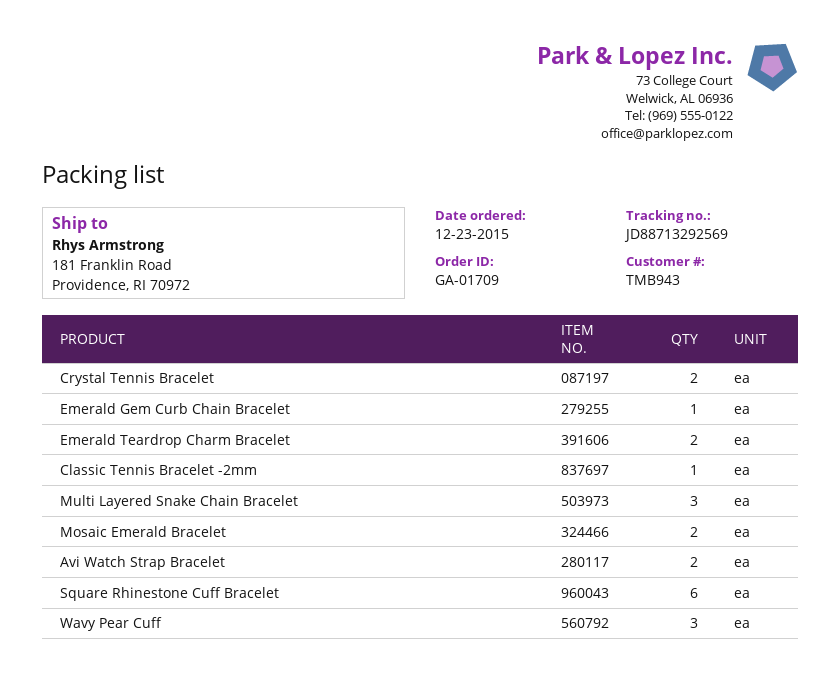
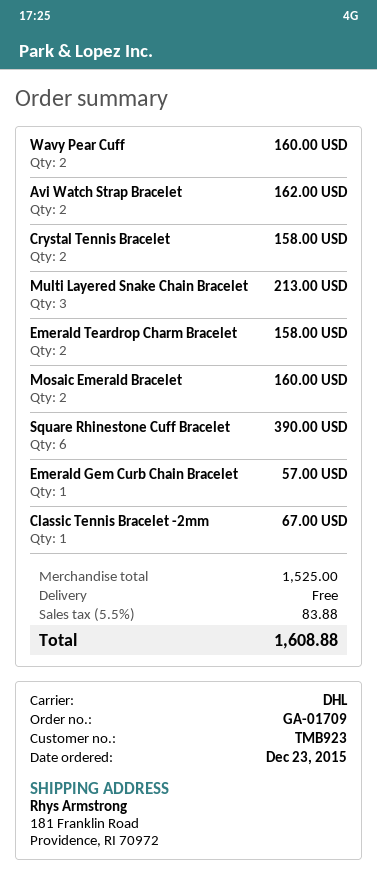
customer number: TMB943 -> TMB923
Wavy Pear Cuff: 3 -> 2

